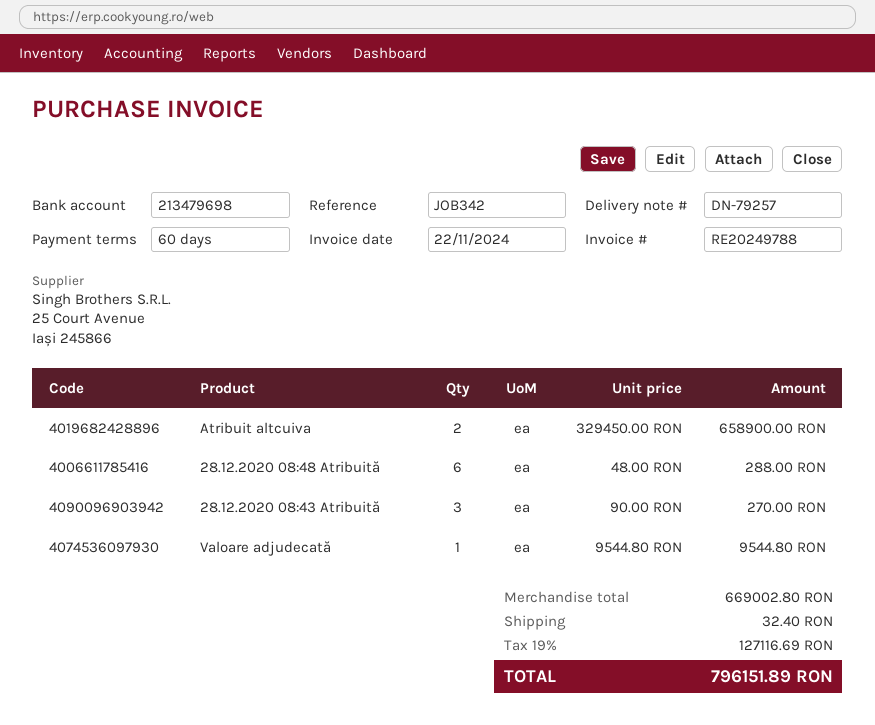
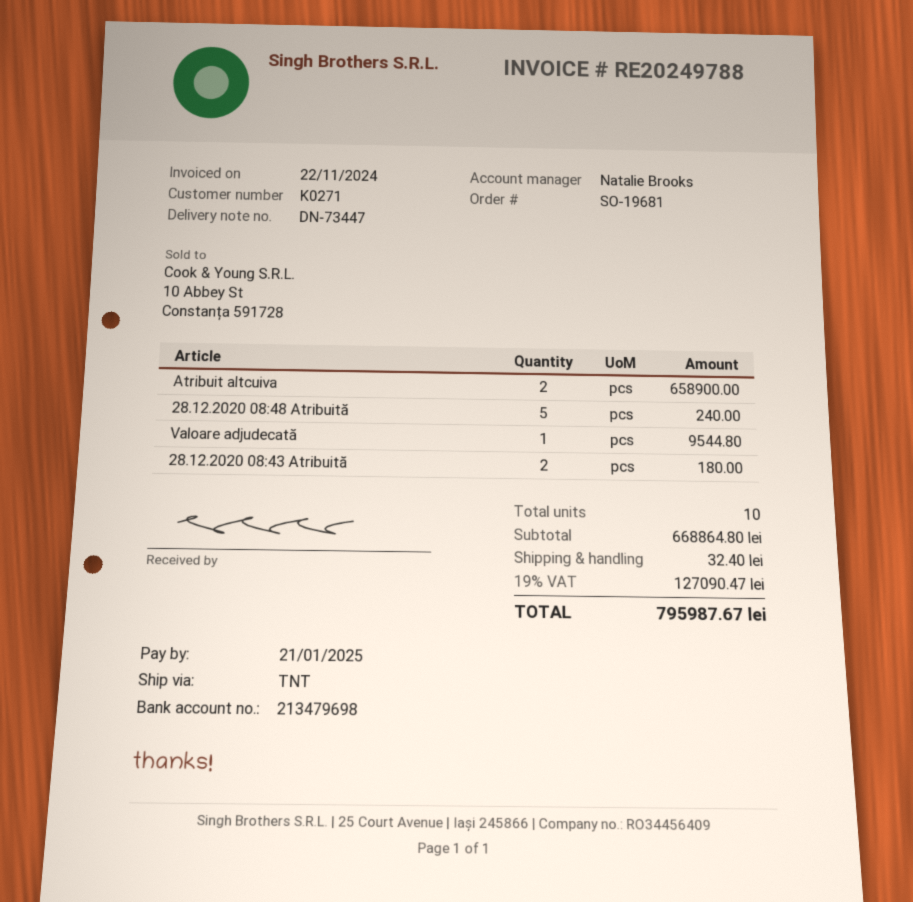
delivery note number: DN-79257 -> DN-73447
28.12.2020 08:48 Atribuită: 6 for 288.00 -> 5 for 240.00
28.12.2020 08:43 Atribuită: 3 for 270.00 -> 2 for 180.00
subtotal: 669002.80 -> 668864.80
tax: 19% = 127116.69 -> 19% = 127090.47
total: 796151.89 -> 795987.67

